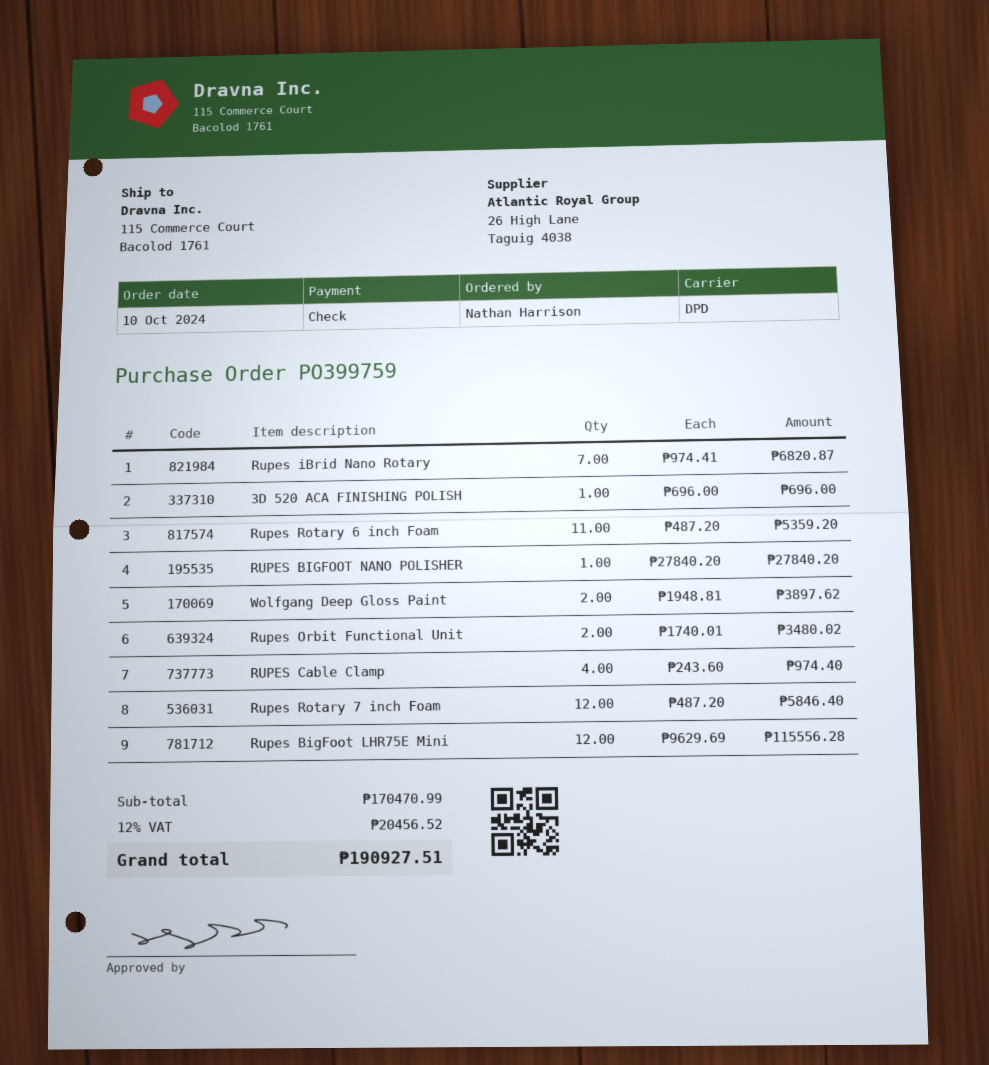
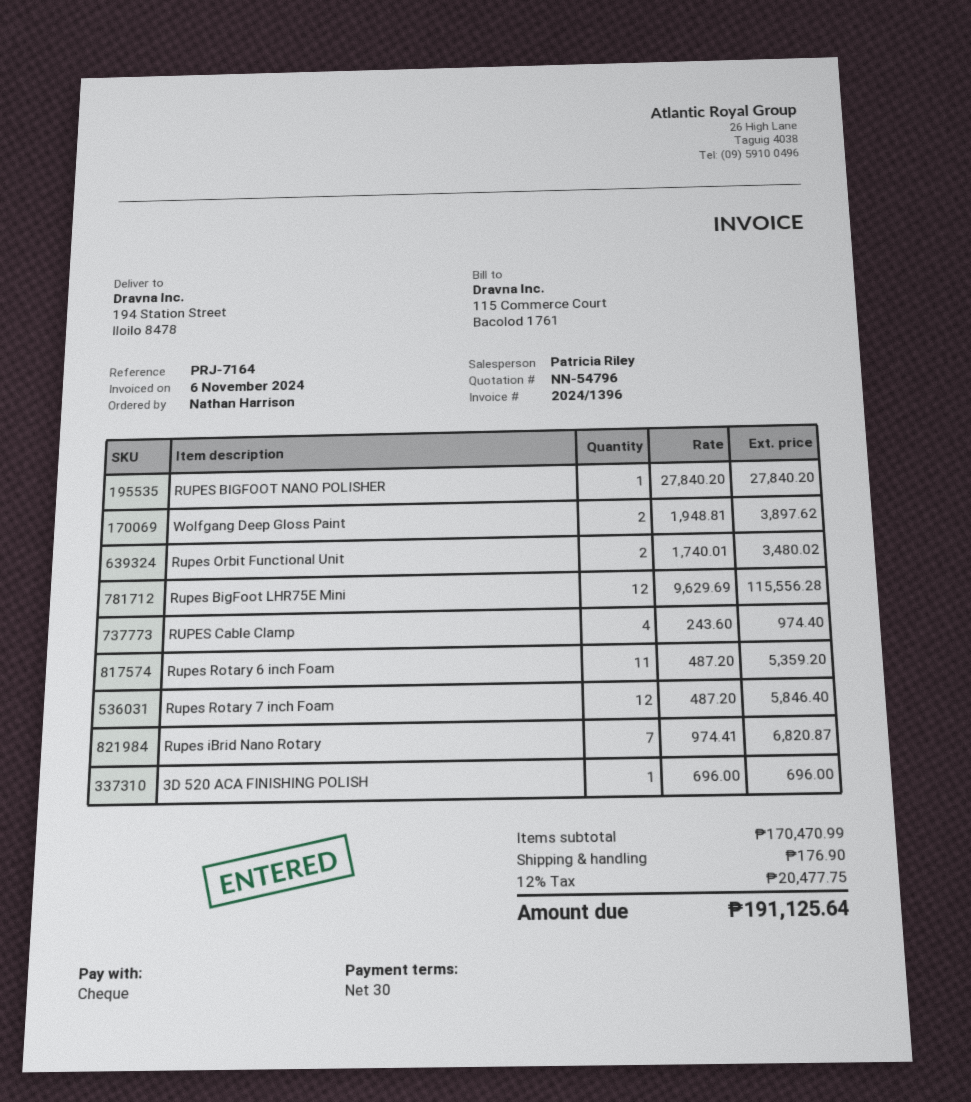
ship to: 115 Commerce Court, Bacolod 1761 -> 194 Station Street, Iloilo 8478
shipping: none -> 176.90
tax: 12% = 20456.52 -> 12% = 20477.75
total: 190927.51 -> 191125.64

